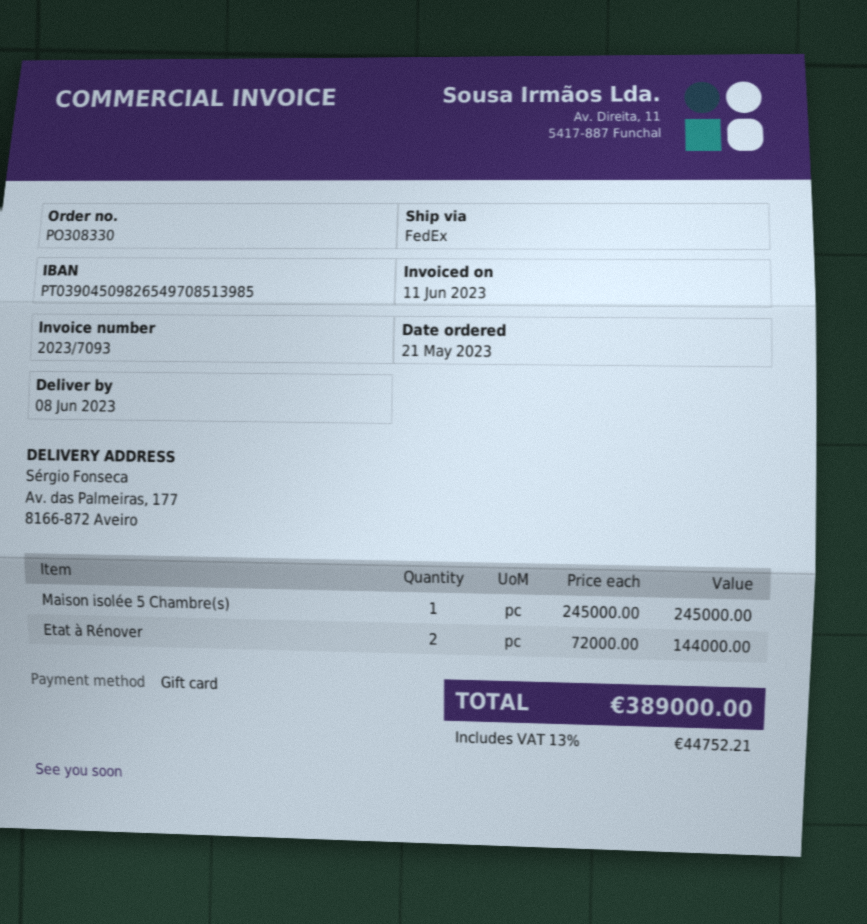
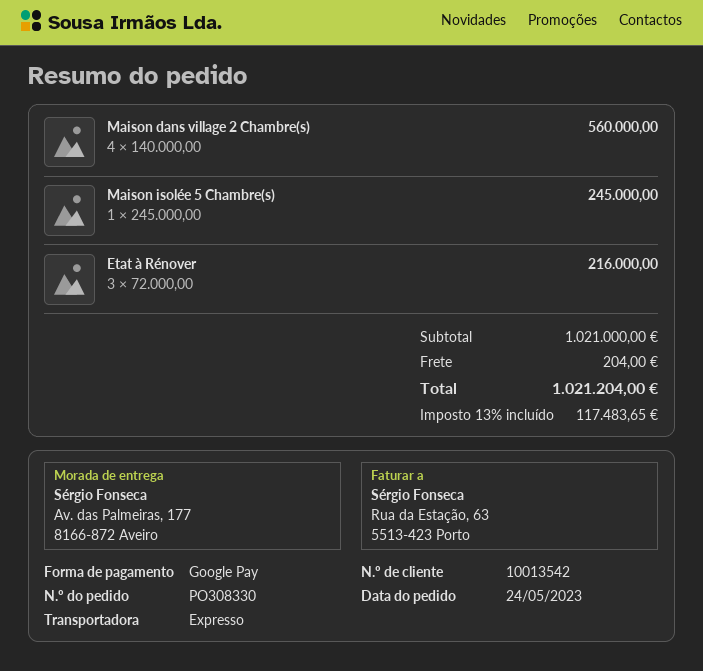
order date: 2023-05-21 -> 2023-05-24
payment method: gift card -> Google Pay
shipping method: FedEx -> express
Etat à Rénover: 2 x 72000.00 = 144000.00 -> 3 x 72000.00 = 216000.00
Maison dans village 2 Chambre(s): none -> 4 x 140000.00 = 560000.00
shipping: none -> 204.00
tax: 13% = 44752.21 -> 13% = 117483.65
total: 389000.00 -> 1021204.00

